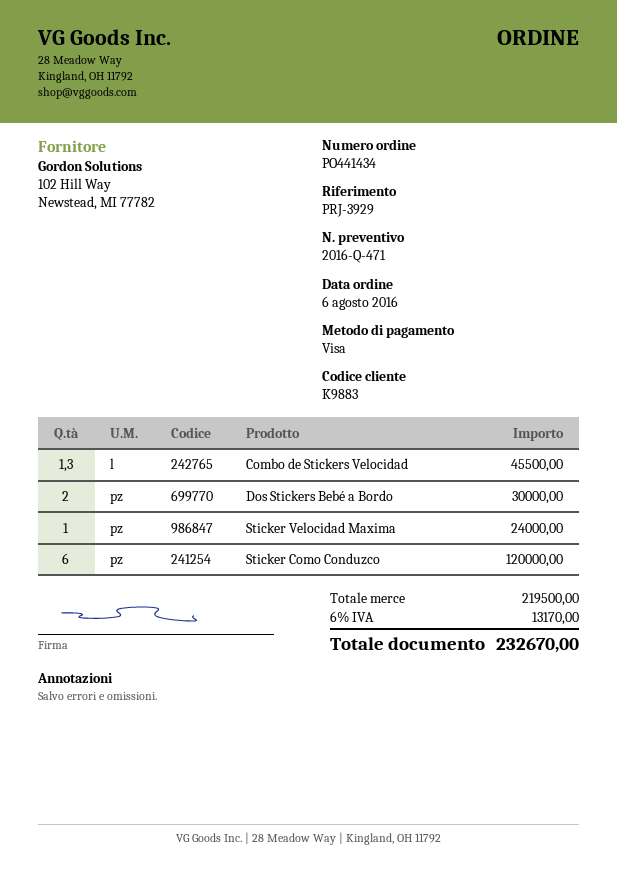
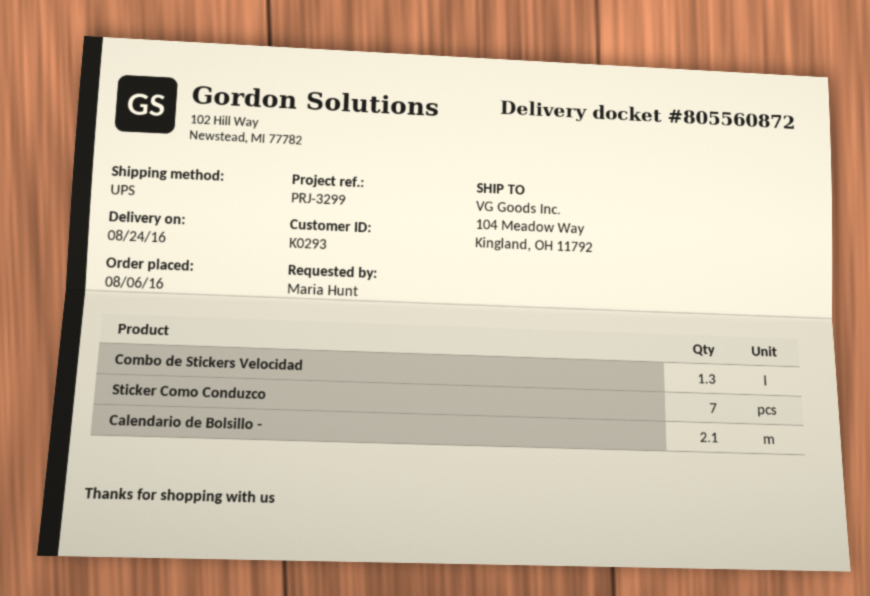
customer number: K9883 -> K0293
reference: PRJ-3929 -> PRJ-3299
Dos Stickers Bebé a Bordo: 2 -> none
Sticker Velocidad Maxima: 1 -> none
Sticker Como Conduzco: 6 -> 7
Calendario de Bolsillo -: none -> 2.1

